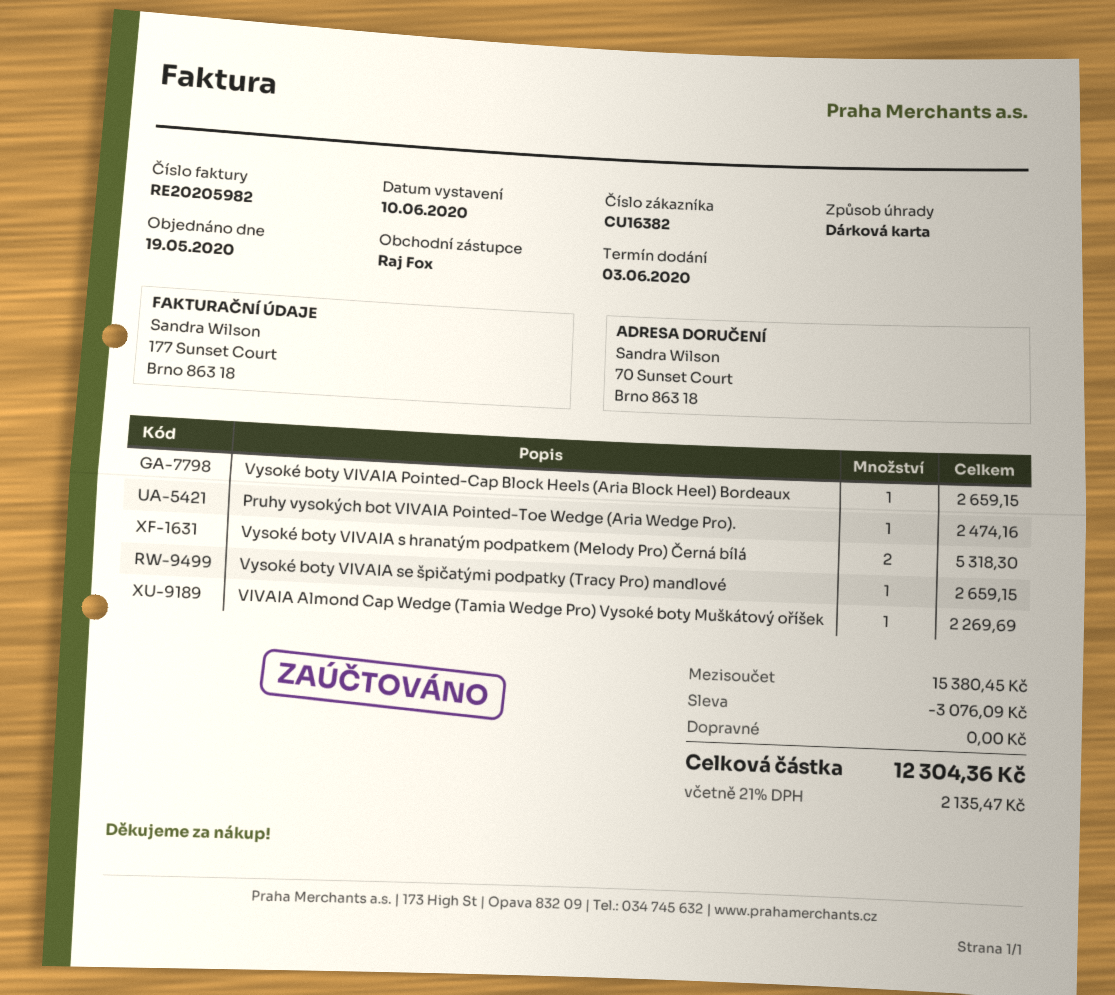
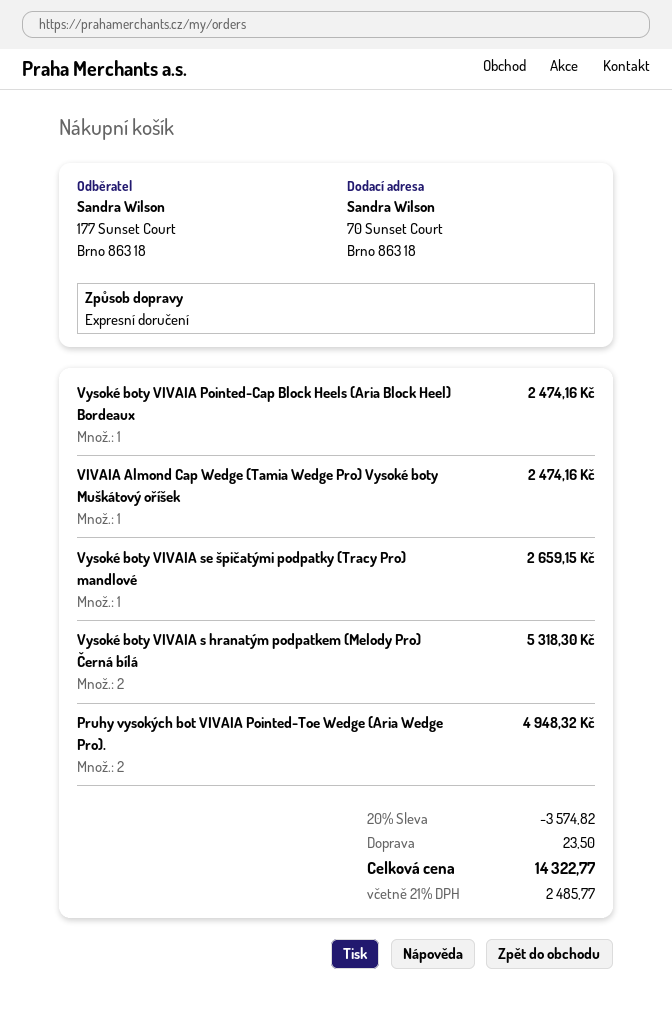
Vysoké boty VIVAIA Pointed-Cap Block Heels (Aria Block Heel) Bordeaux: 1 for 2659.15 -> 1 for 2474.16
Pruhy vysokých bot VIVAIA Pointed-Toe Wedge (Aria Wedge Pro).: 1 for 2474.16 -> 2 for 4948.32
VIVAIA Almond Cap Wedge (Tamia Wedge Pro) Vysoké boty Muškátový oříšek: 1 for 2269.69 -> 1 for 2474.16
discount: 3076.09 -> 3574.82
shipping: 0.00 -> 23.50
tax: 21% = 2135.47 -> 21% = 2485.77
total: 12304.36 -> 14322.77

